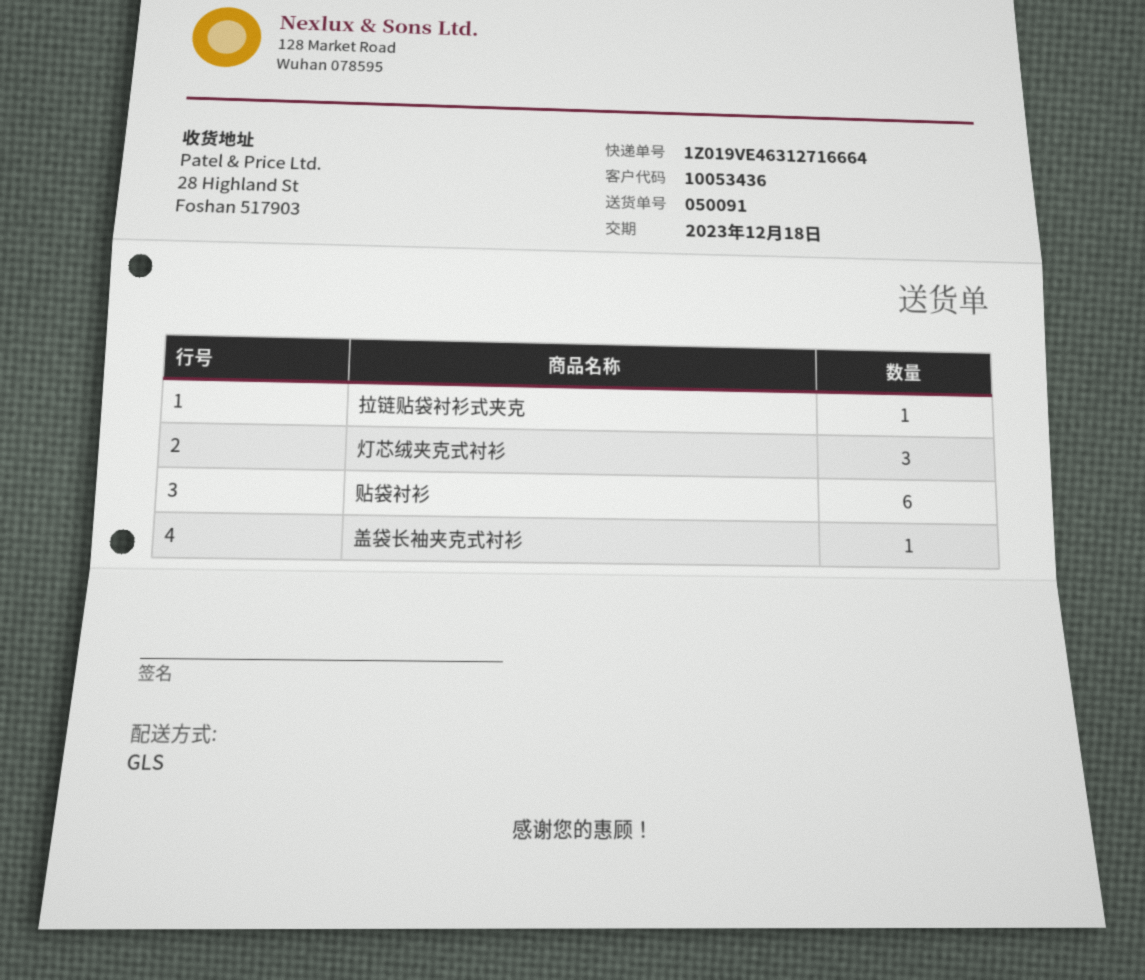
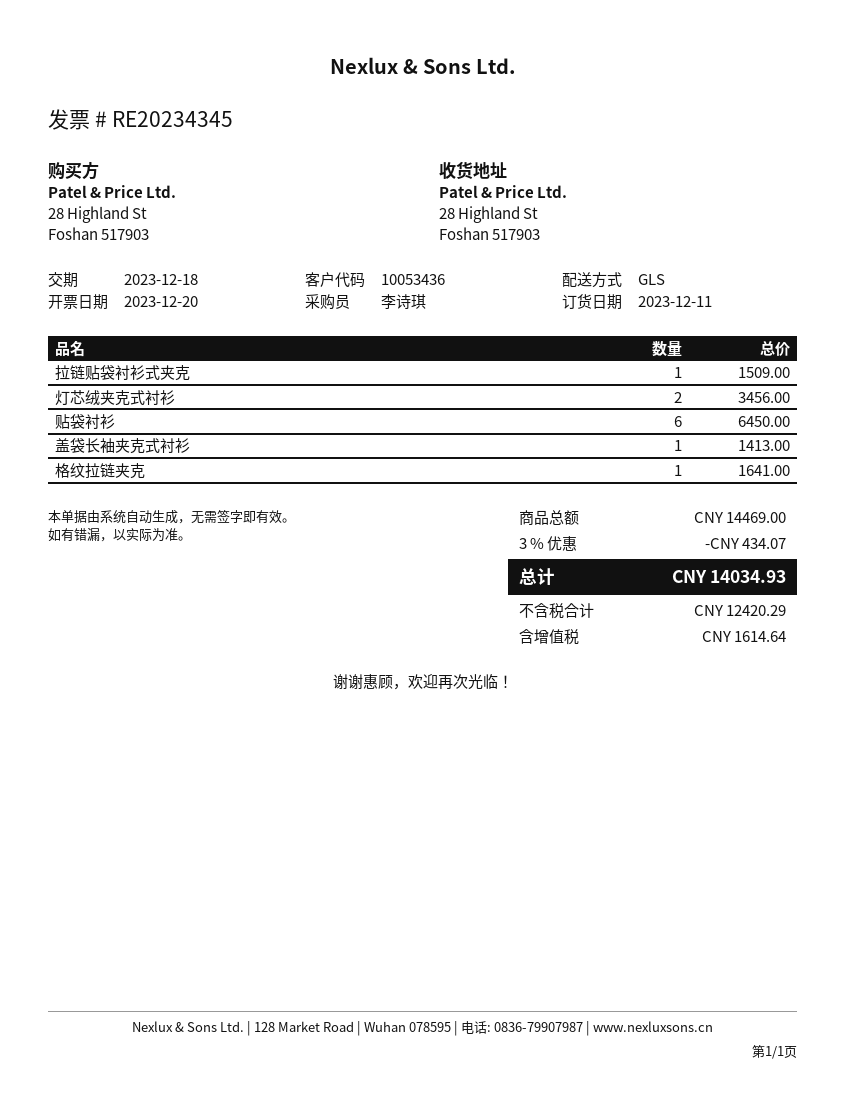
灯芯绒夹克式衬衫: 3 -> 2
格纹拉链夹克: none -> 1

